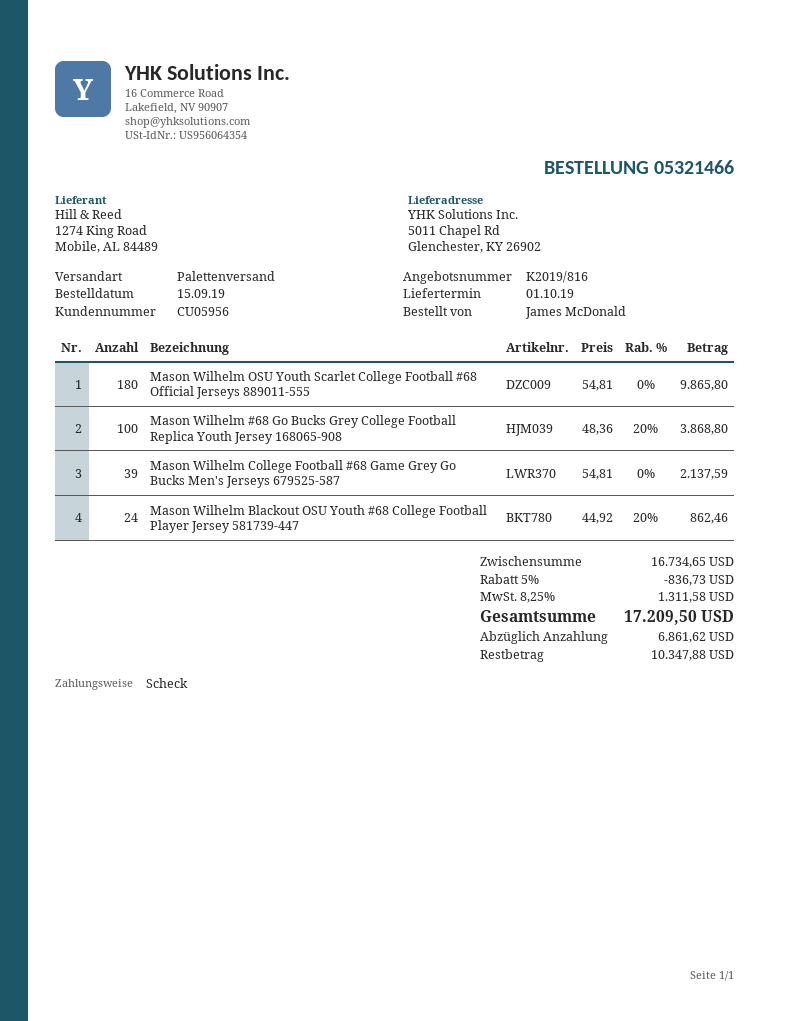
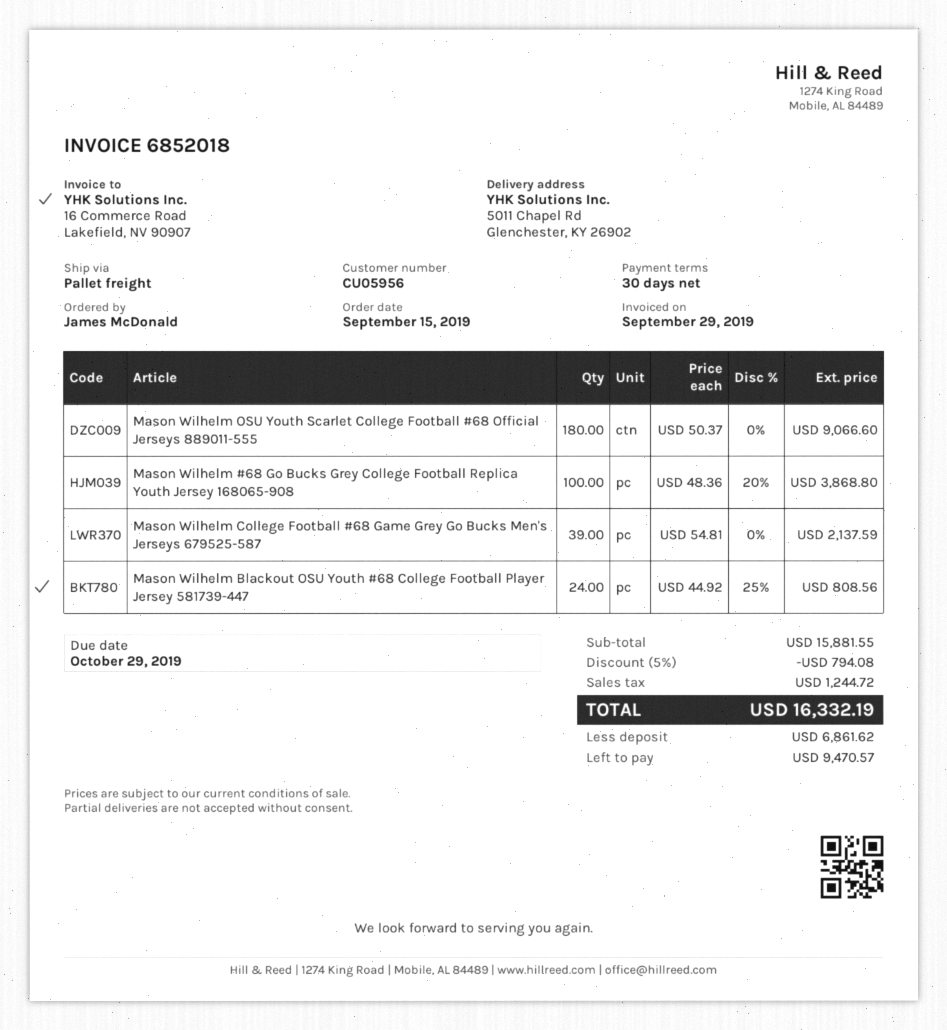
Mason Wilhelm OSU Youth Scarlet College Football #68 Official Jerseys 889011-555: 180 x 54.81 = 9865.80 -> 180 x 50.37 = 9066.60
Mason Wilhelm Blackout OSU Youth #68 College Football Player Jersey 581739-447: 24 x 44.92 - 20% = 862.46 -> 24 x 44.92 - 25% = 808.56
subtotal: 16734.65 -> 15881.55
discount: 5% = 836.73 -> 5% = 794.08
tax: 1311.58 -> 1244.72
total: 17209.50 -> 16332.19
balance: 10347.88 -> 9470.57

